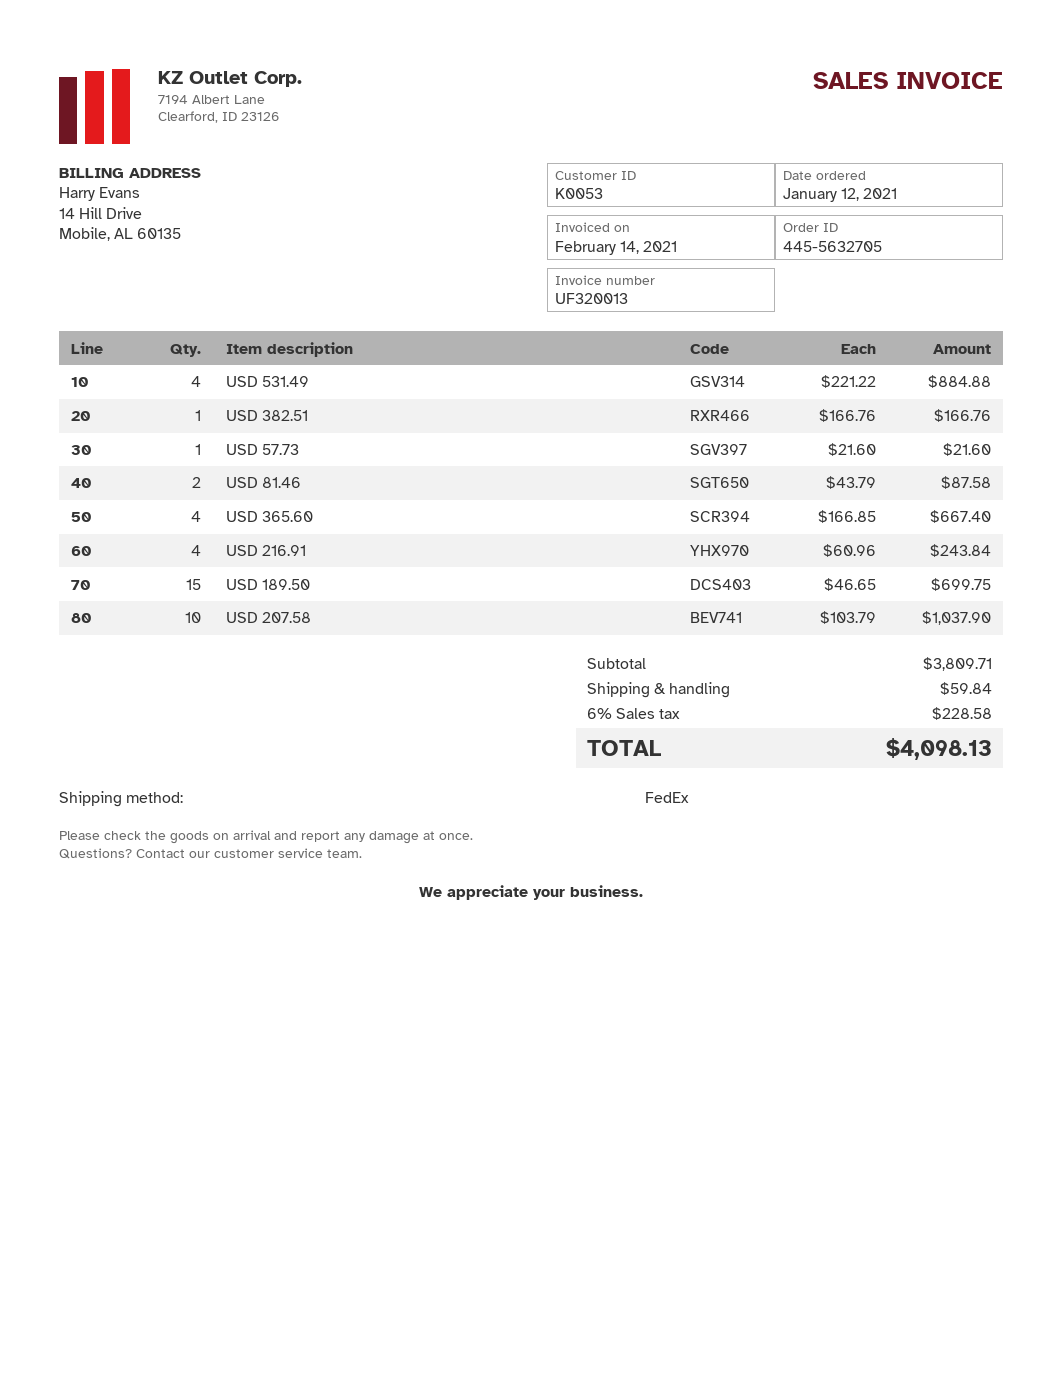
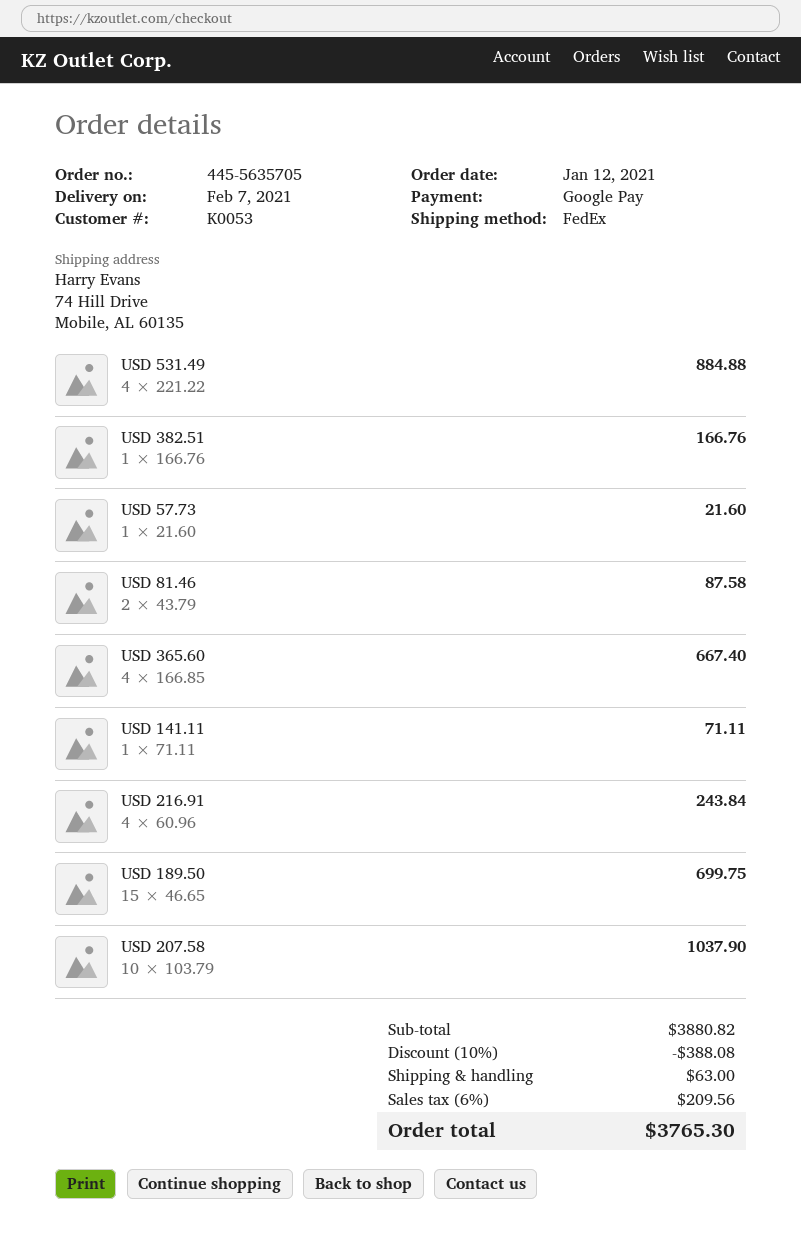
order number: 445-5632705 -> 445-5635705
USD 141.11: none -> 1 x 71.11 = 71.11
subtotal: 3809.71 -> 3880.82
discount: none -> 10% = 388.08
shipping: 59.84 -> 63.00
tax: 6% = 228.58 -> 6% = 209.56
total: 4098.13 -> 3765.30

